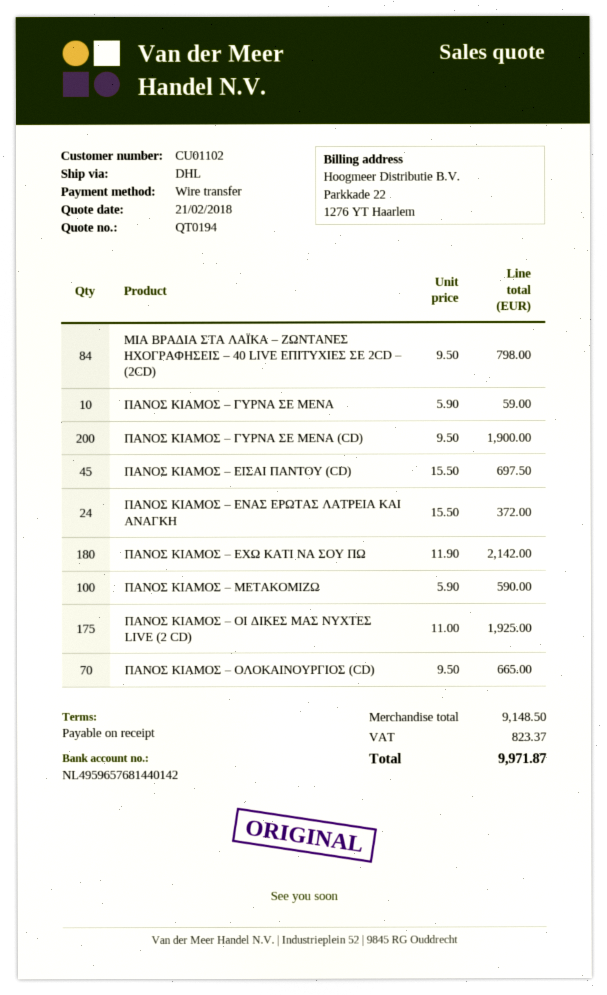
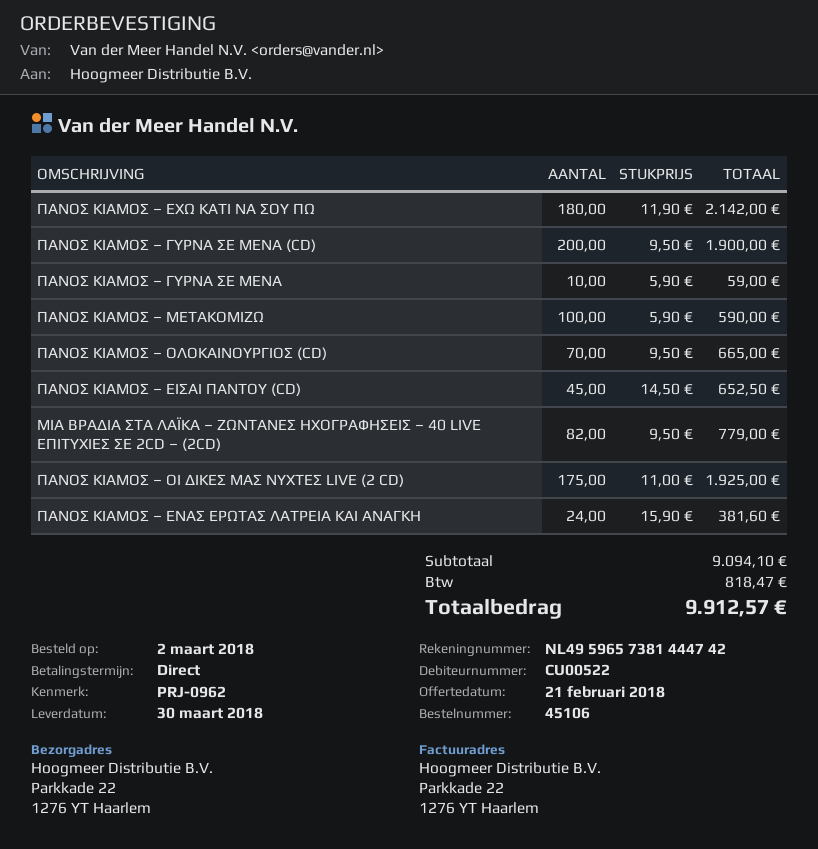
customer number: CU01102 -> CU00522
bank account: NL4959657681440142 -> NL4959657381444742
ΜΙΑ ΒΡΑΔΙΑ ΣΤΑ ΛΑΪΚΑ – ΖΩΝΤΑΝΕΣ ΗΧΟΓΡΑΦΗΣΕΙΣ – 40 LIVE ΕΠΙΤΥΧΙΕΣ ΣΕ 2CD – (2CD): 84 x 9.50 = 798.00 -> 82 x 9.50 = 779.00
ΠΑΝΟΣ ΚΙΑΜΟΣ – ΕΙΣΑΙ ΠΑΝΤΟΥ (CD): 45 x 15.50 = 697.50 -> 45 x 14.50 = 652.50
ΠΑΝΟΣ ΚΙΑΜΟΣ – ΕΝΑΣ ΕΡΩΤΑΣ ΛΑΤΡΕΙΑ ΚΑΙ ΑΝΑΓΚΗ: 24 x 15.50 = 372.00 -> 24 x 15.90 = 381.60
subtotal: 9148.50 -> 9094.10
tax: 823.37 -> 818.47
total: 9971.87 -> 9912.57

